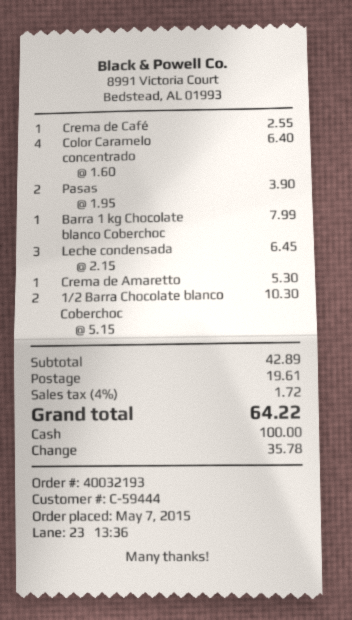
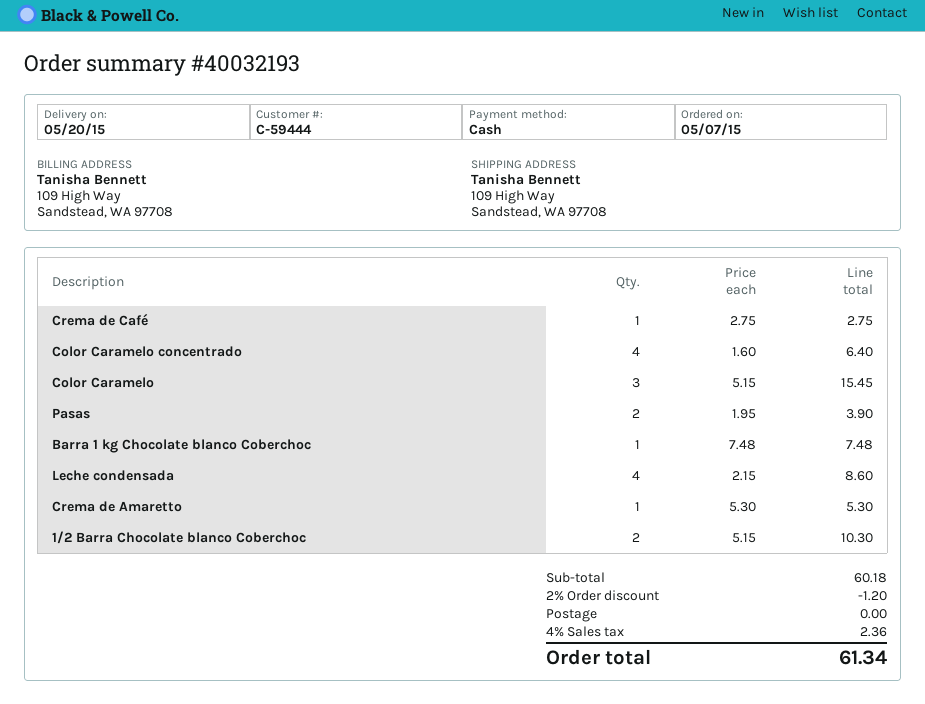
Crema de Café: 1 x 2.55 = 2.55 -> 1 x 2.75 = 2.75
Barra 1 kg Chocolate blanco Coberchoc: 1 x 7.99 = 7.99 -> 1 x 7.48 = 7.48
Leche condensada: 3 x 2.15 = 6.45 -> 4 x 2.15 = 8.60
Color Caramelo: none -> 3 x 5.15 = 15.45
subtotal: 42.89 -> 60.18
discount: none -> 2% = 1.20
shipping: 19.61 -> 0.00
tax: 4% = 1.72 -> 4% = 2.36
total: 64.22 -> 61.34

